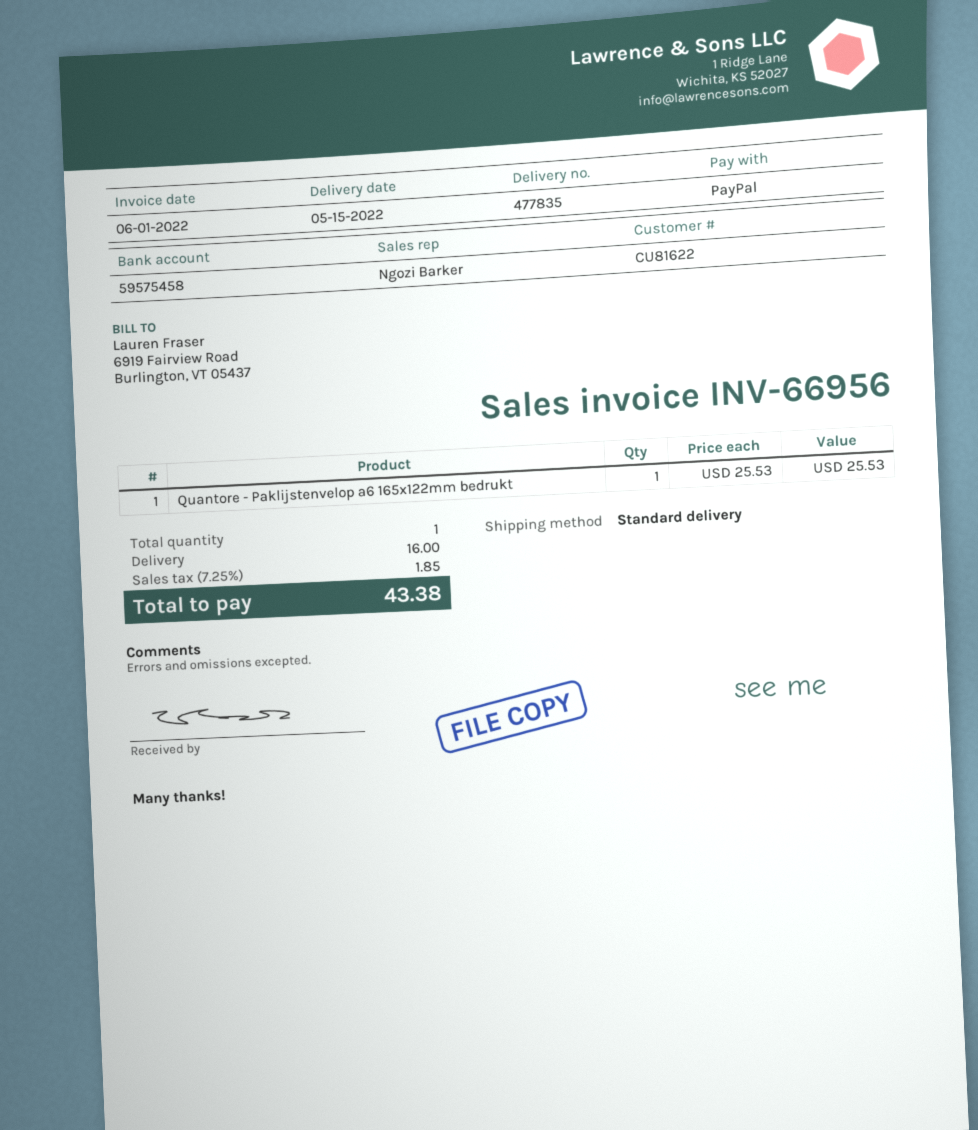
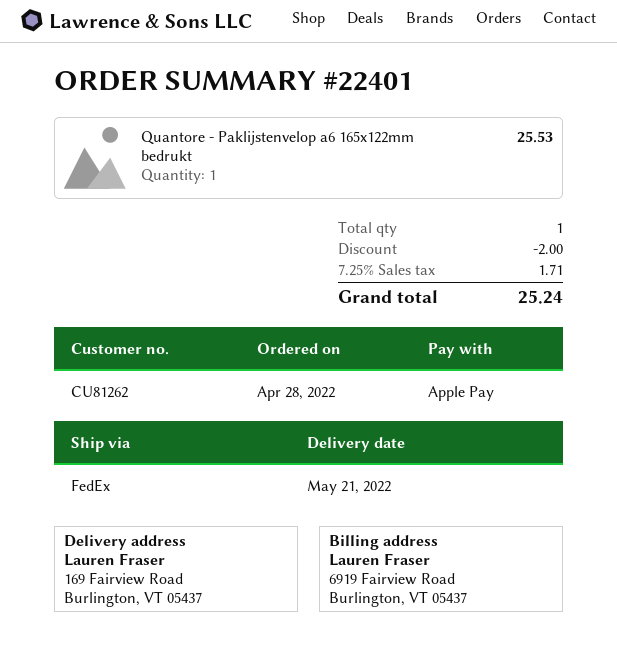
delivery date: 2022-05-15 -> 2022-05-21
customer number: CU81622 -> CU81262
payment method: PayPal -> Apple Pay
shipping method: standard -> FedEx
discount: none -> 2.00
shipping: 16.00 -> none
tax: 7.25% = 1.85 -> 7.25% = 1.71
total: 43.38 -> 25.24

